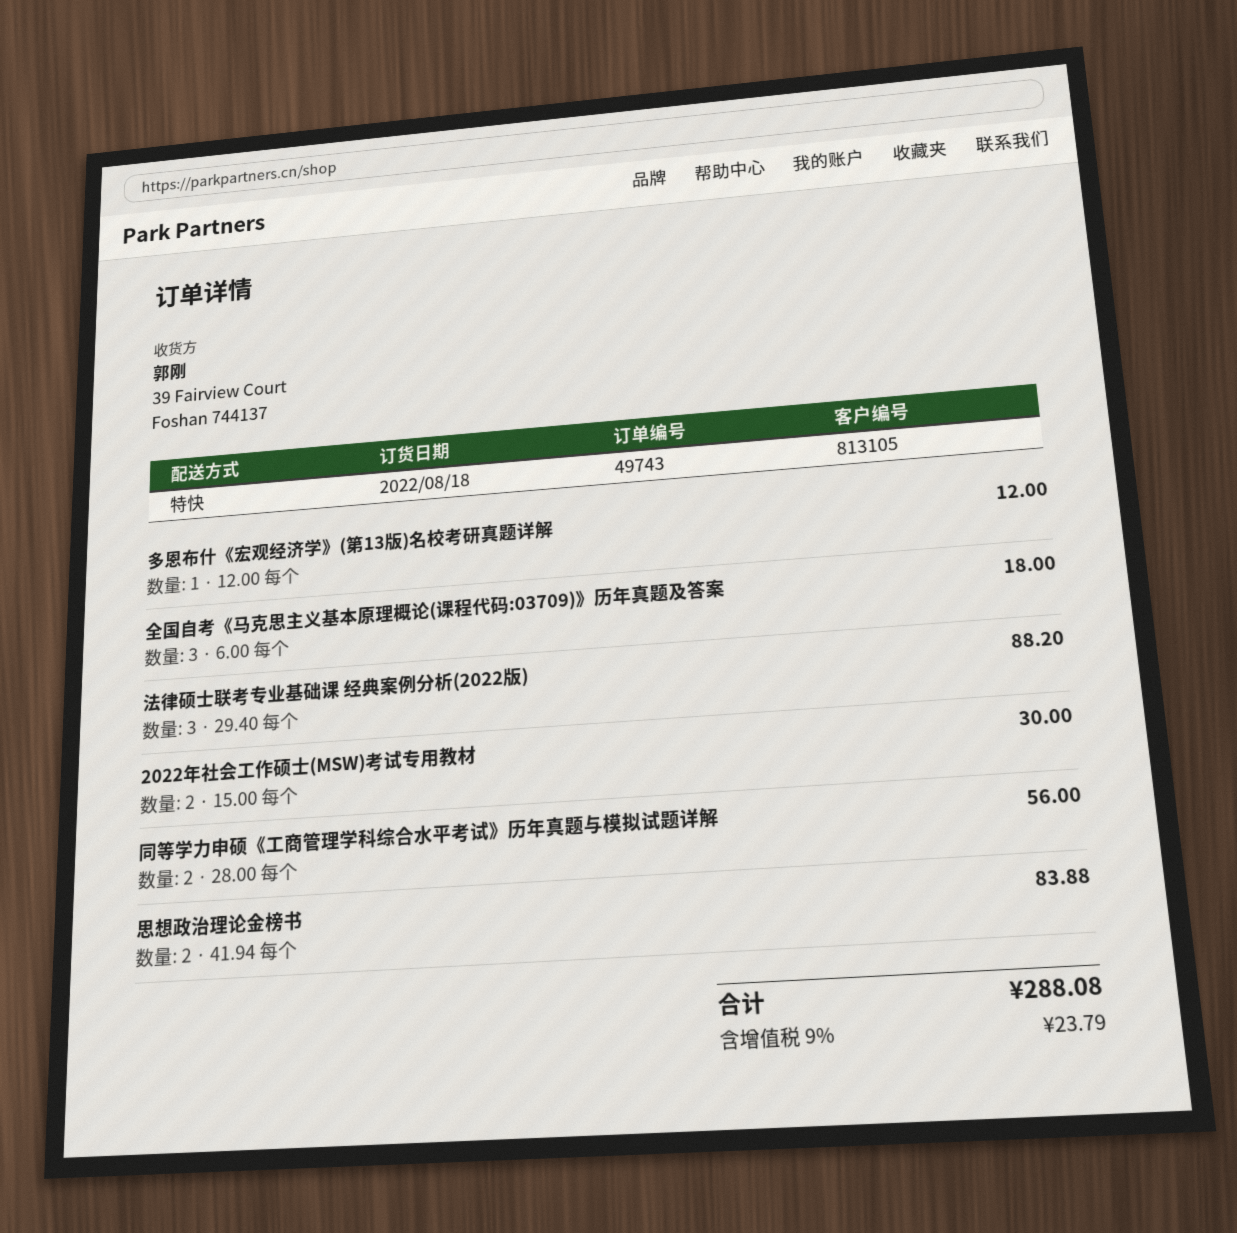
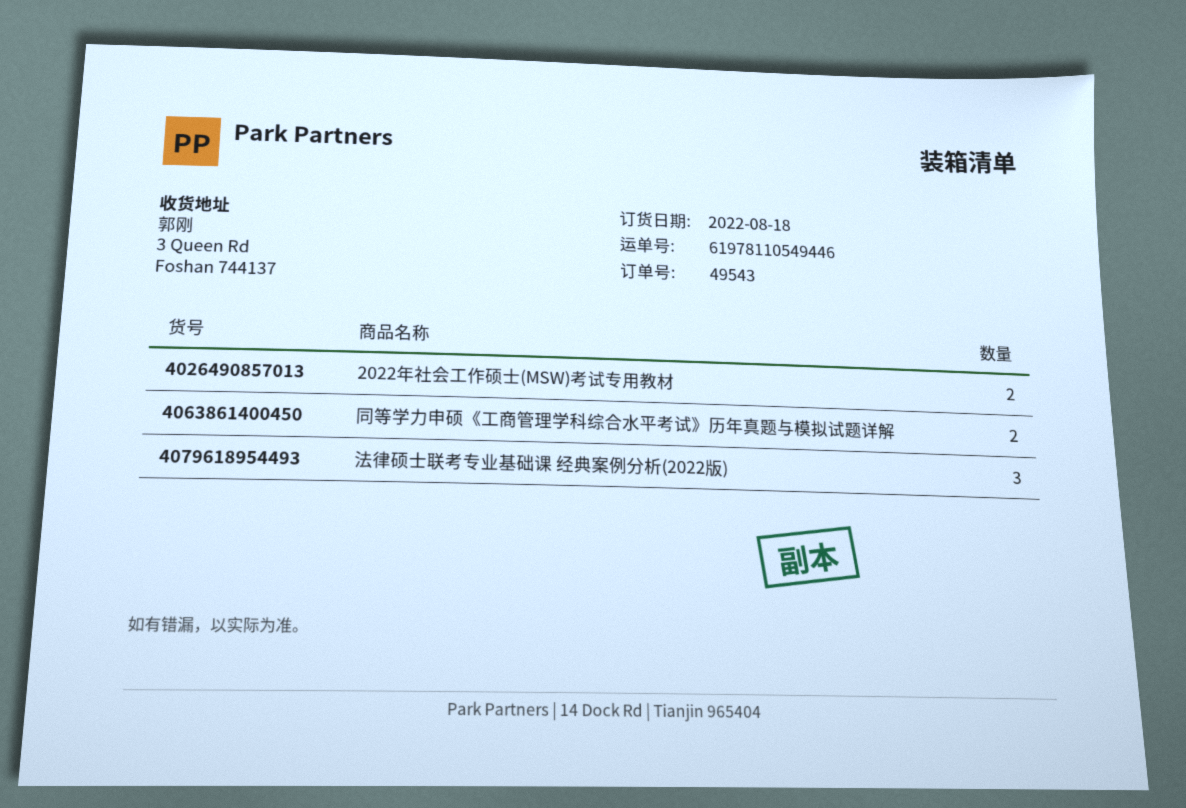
order number: 49743 -> 49543
ship to: 39 Fairview Court, Foshan 744137 -> 3 Queen Rd, Foshan 744137
多恩布什《宏观经济学》(第13版)名校考研真题详解: 1 -> none
全国自考《马克思主义基本原理概论(课程代码:03709)》历年真题及答案: 3 -> none
思想政治理论金榜书: 2 -> none

